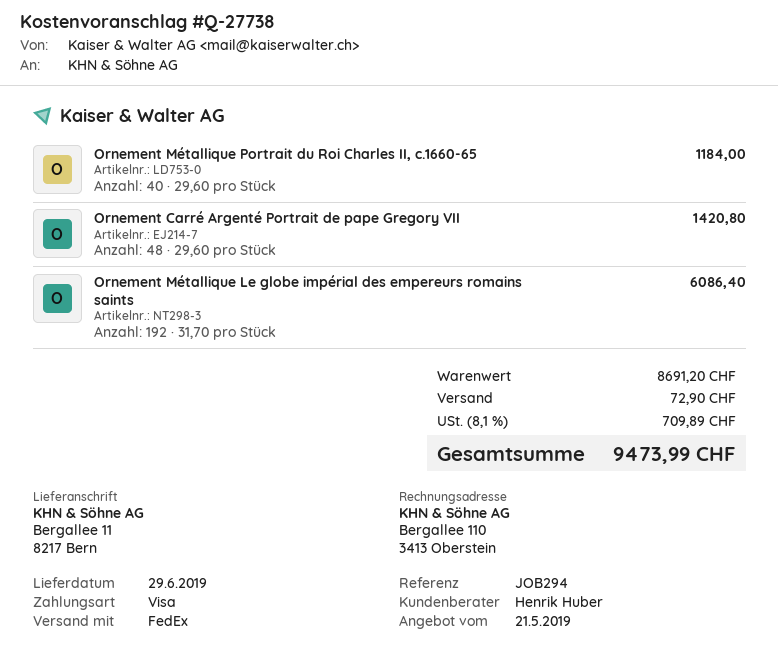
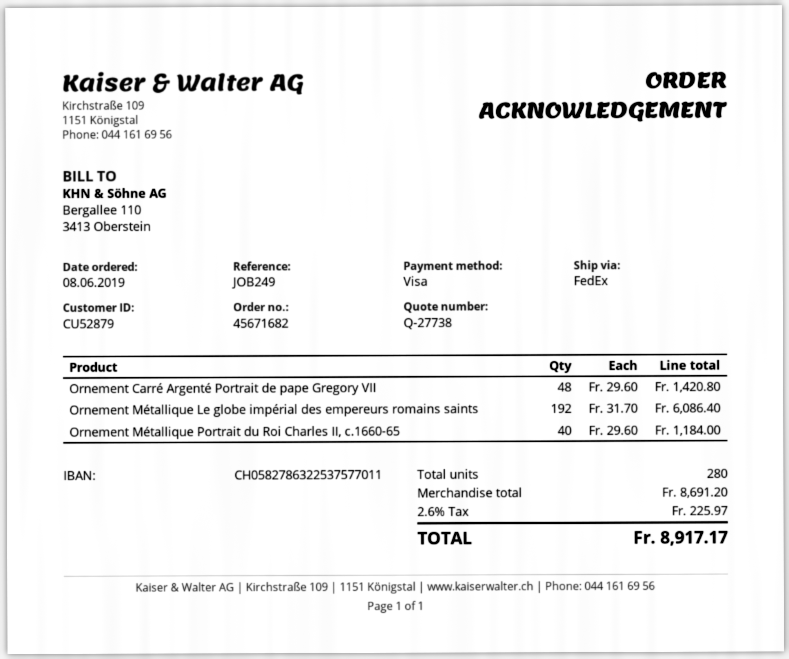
reference: JOB294 -> JOB249
shipping: 72.90 -> none
tax: 8.1% = 709.89 -> 2.6% = 225.97
total: 9473.99 -> 8917.17

